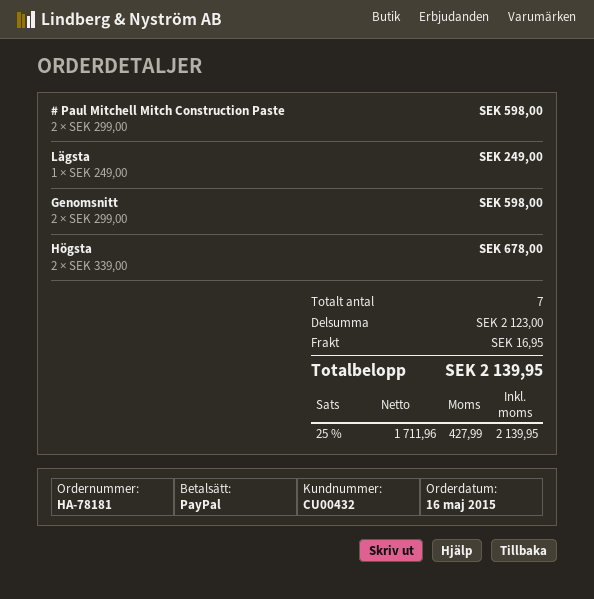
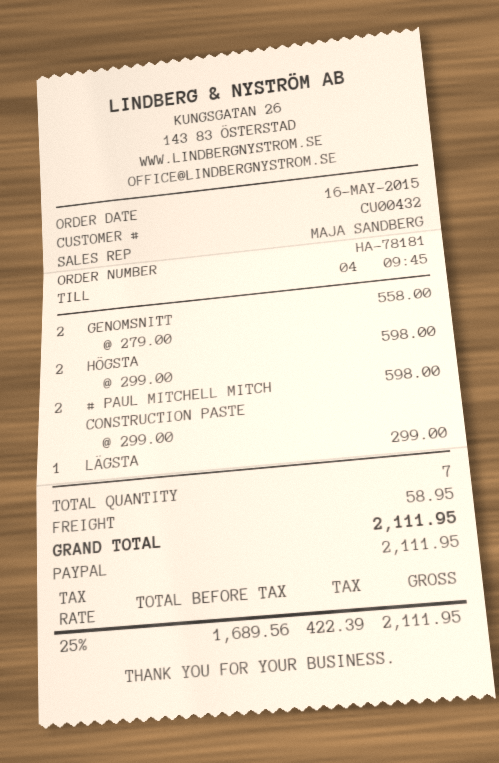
Lägsta: 1 x 249.00 = 249.00 -> 1 x 299.00 = 299.00
Genomsnitt: 2 x 299.00 = 598.00 -> 2 x 279.00 = 558.00
Högsta: 2 x 339.00 = 678.00 -> 2 x 299.00 = 598.00
shipping: 16.95 -> 58.95
net: 1711.96 -> 1689.56
tax: 25% = 427.99 -> 25% = 422.39
total: 2139.95 -> 2111.95

